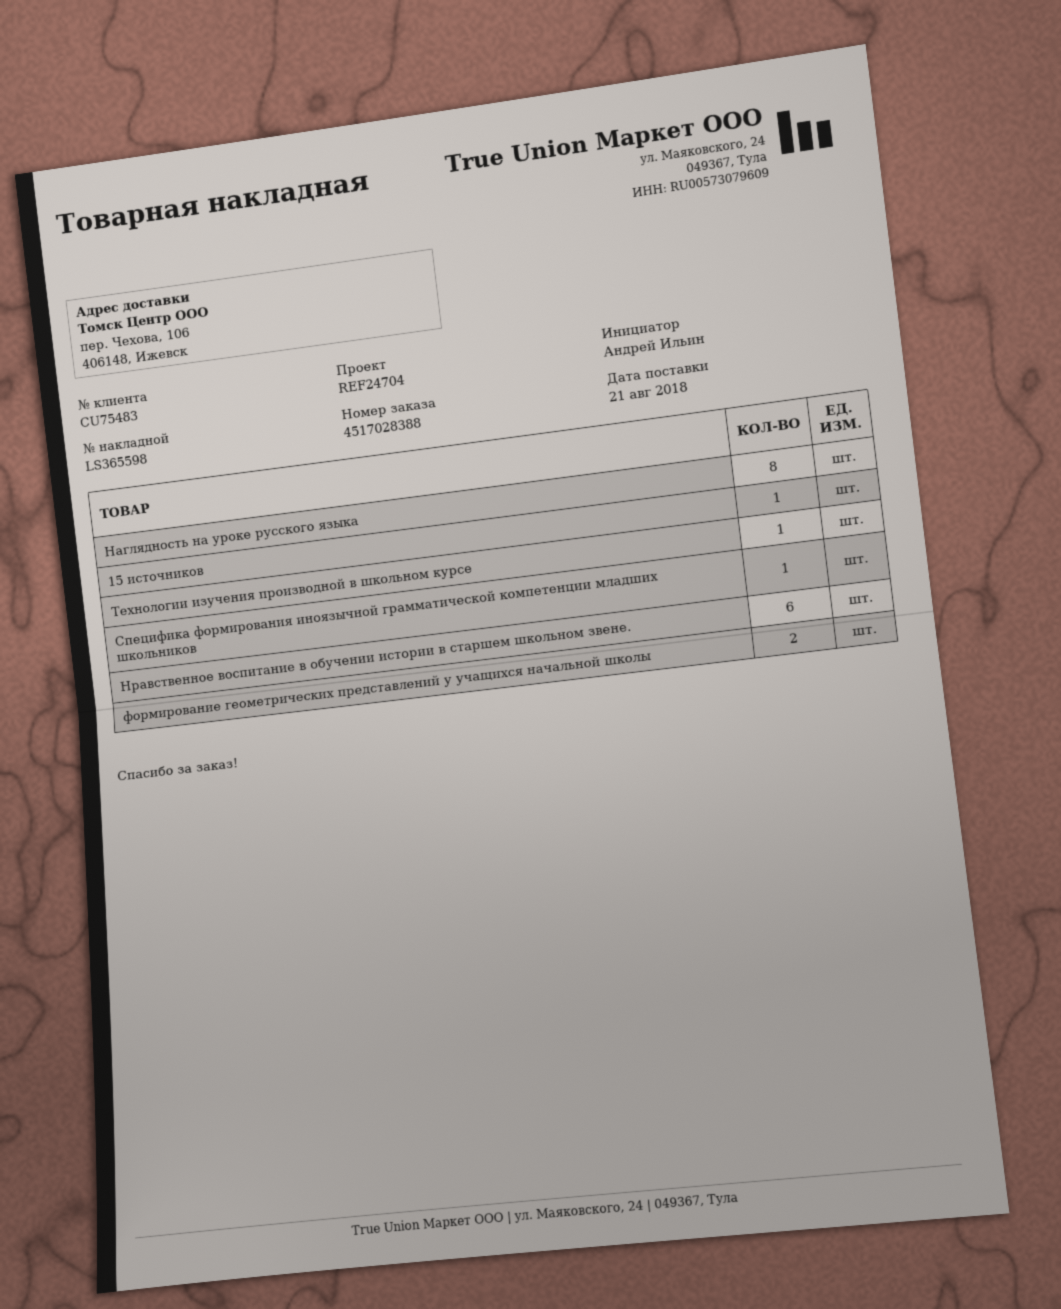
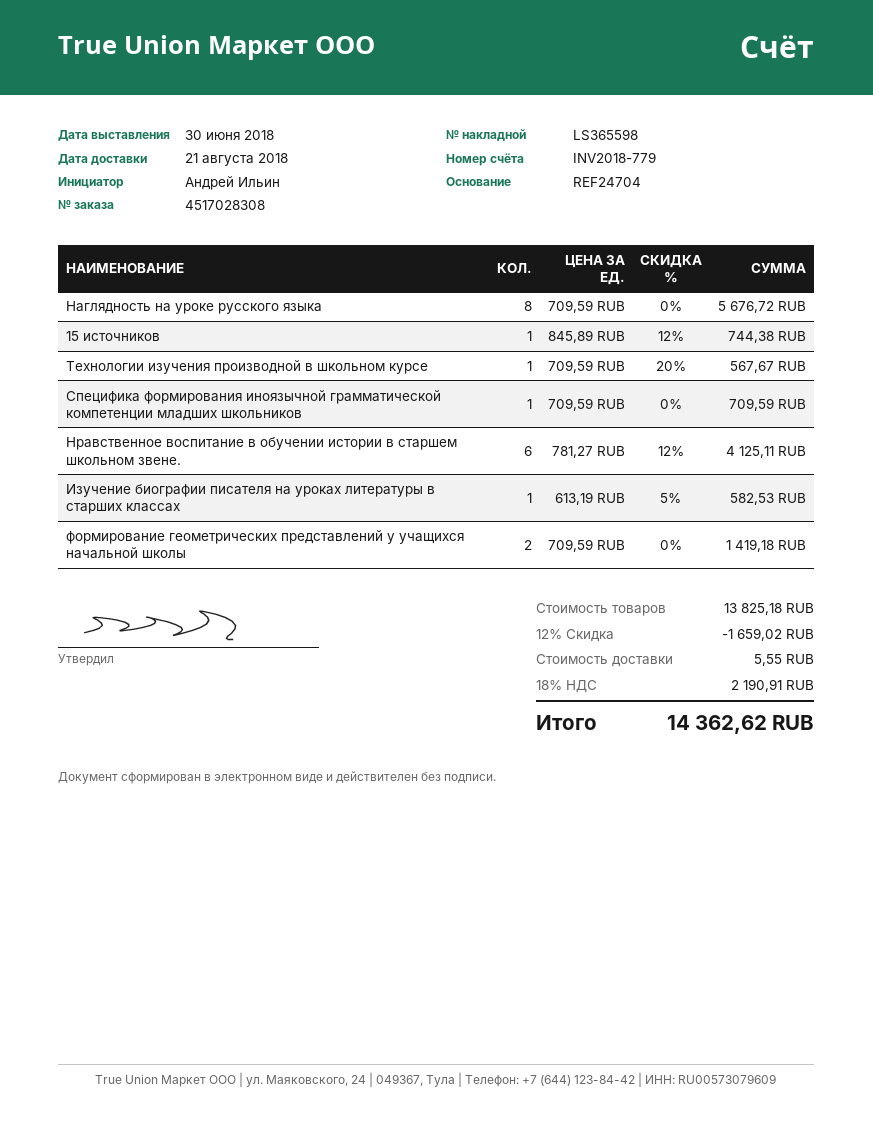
order number: 4517028388 -> 4517028308
Изучение биографии писателя на уроках литературы в старших классах: none -> 1

